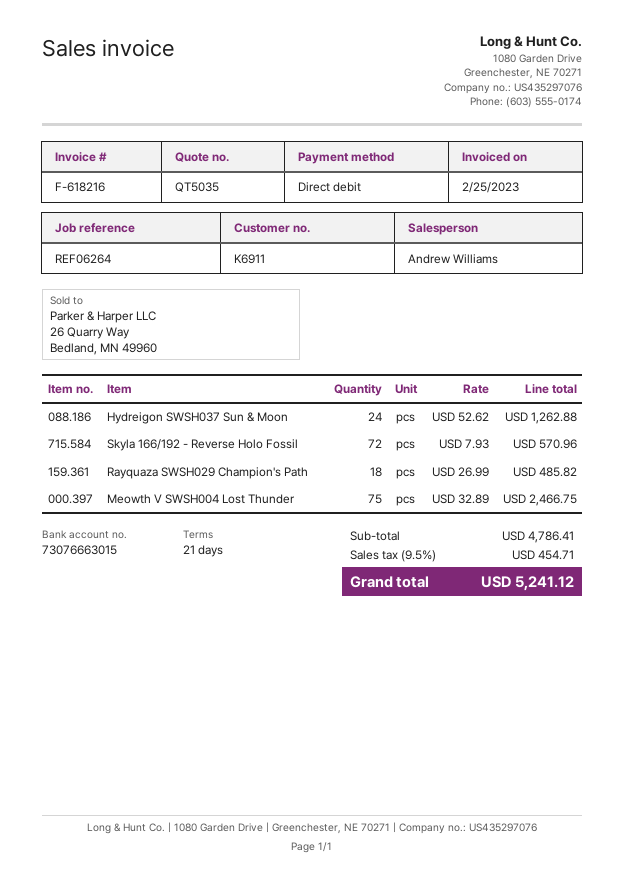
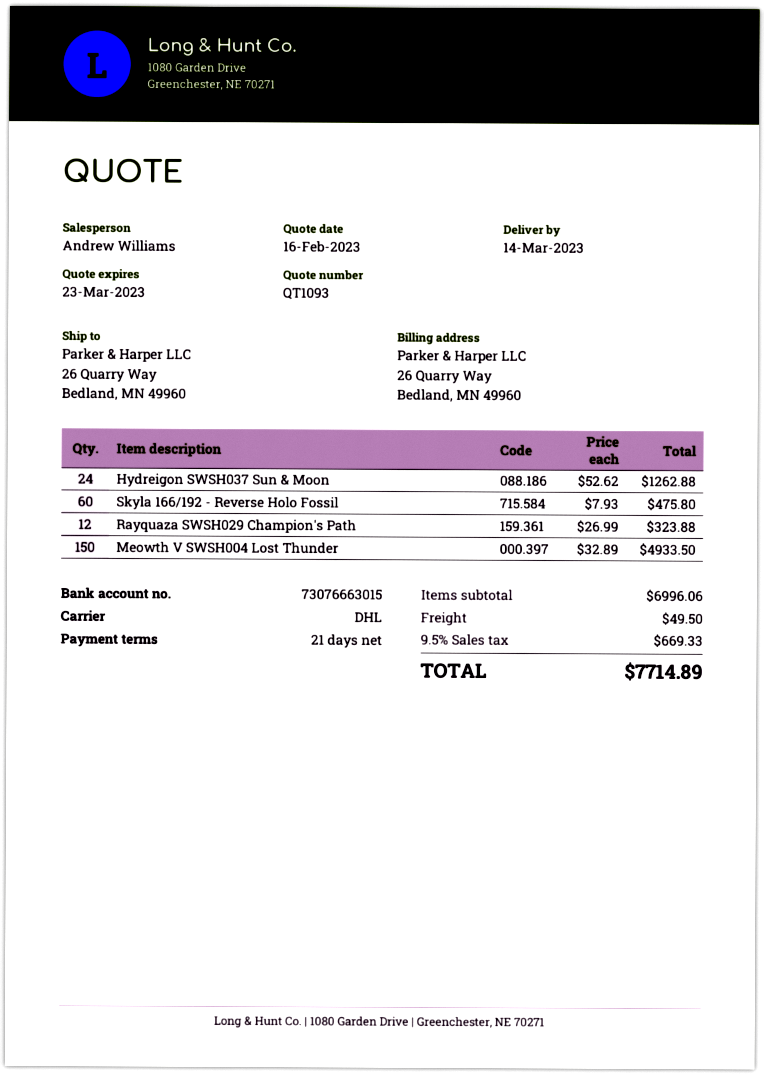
quote number: QT5035 -> QT1093
Skyla 166/192 - Reverse Holo Fossil: 72 x 7.93 = 570.96 -> 60 x 7.93 = 475.80
Rayquaza SWSH029 Champion's Path: 18 x 26.99 = 485.82 -> 12 x 26.99 = 323.88
Meowth V SWSH004 Lost Thunder: 75 x 32.89 = 2466.75 -> 150 x 32.89 = 4933.50
subtotal: 4786.41 -> 6996.06
shipping: none -> 49.50
tax: 9.5% = 454.71 -> 9.5% = 669.33
total: 5241.12 -> 7714.89

